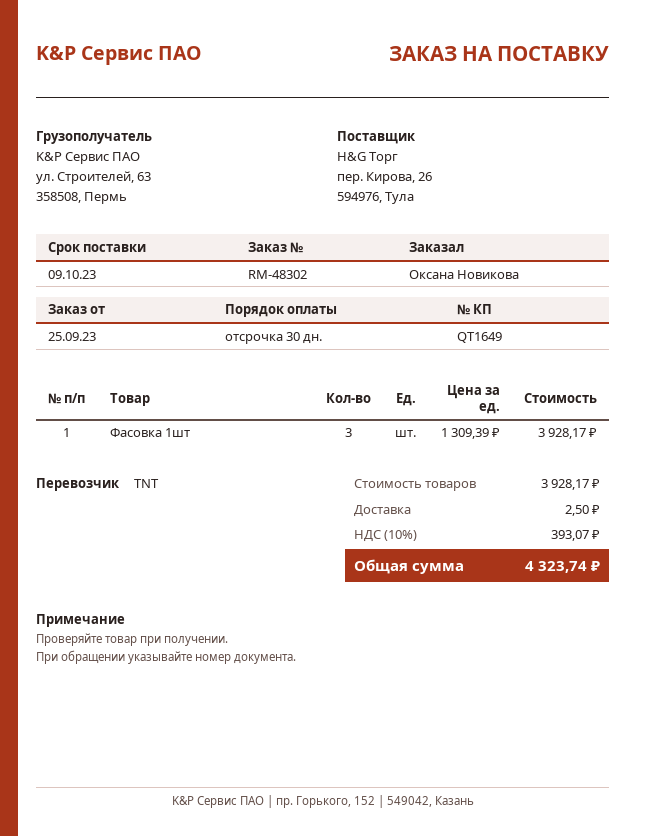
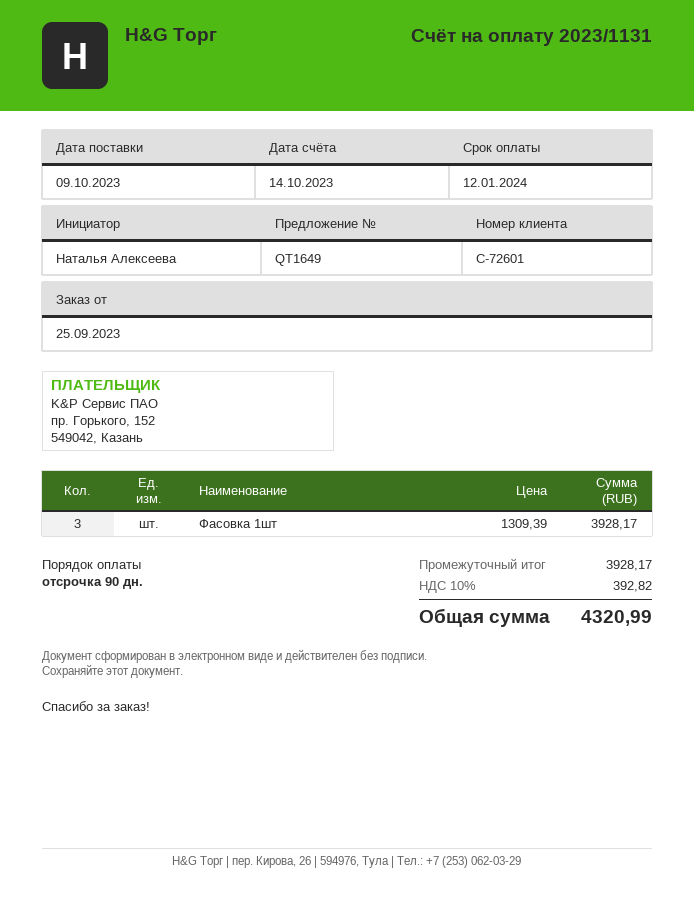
payment terms: 30 days -> 90 days
ordered by: Оксана Новикова -> Наталья Алексеева
shipping: 2.50 -> none
tax: 10% = 393.07 -> 10% = 392.82
total: 4323.74 -> 4320.99

